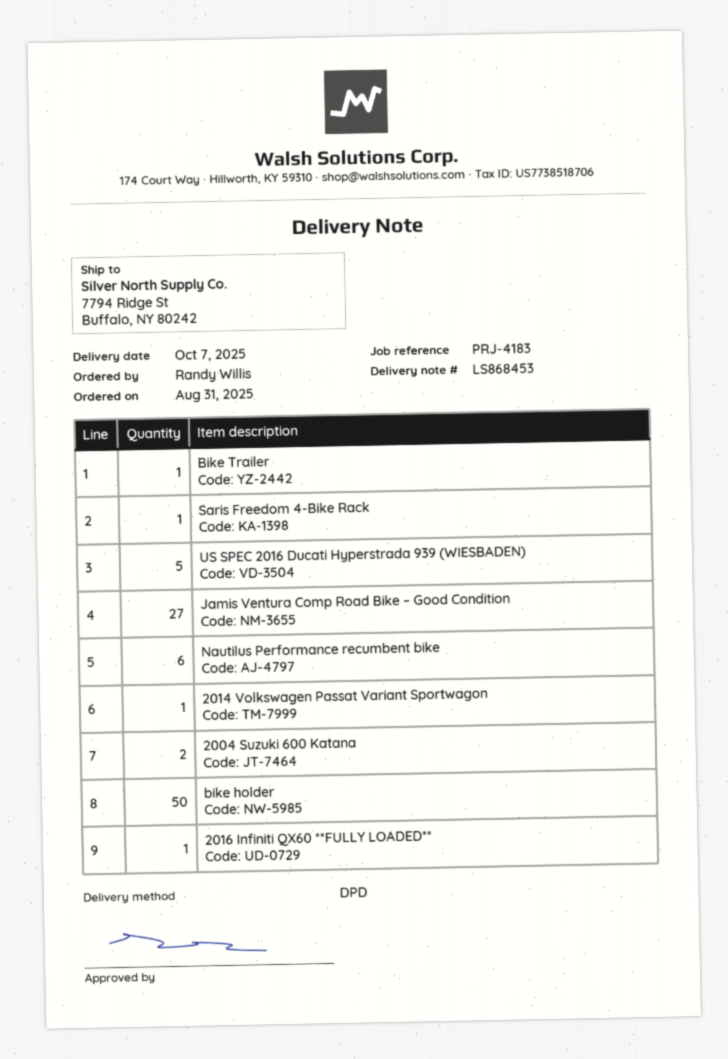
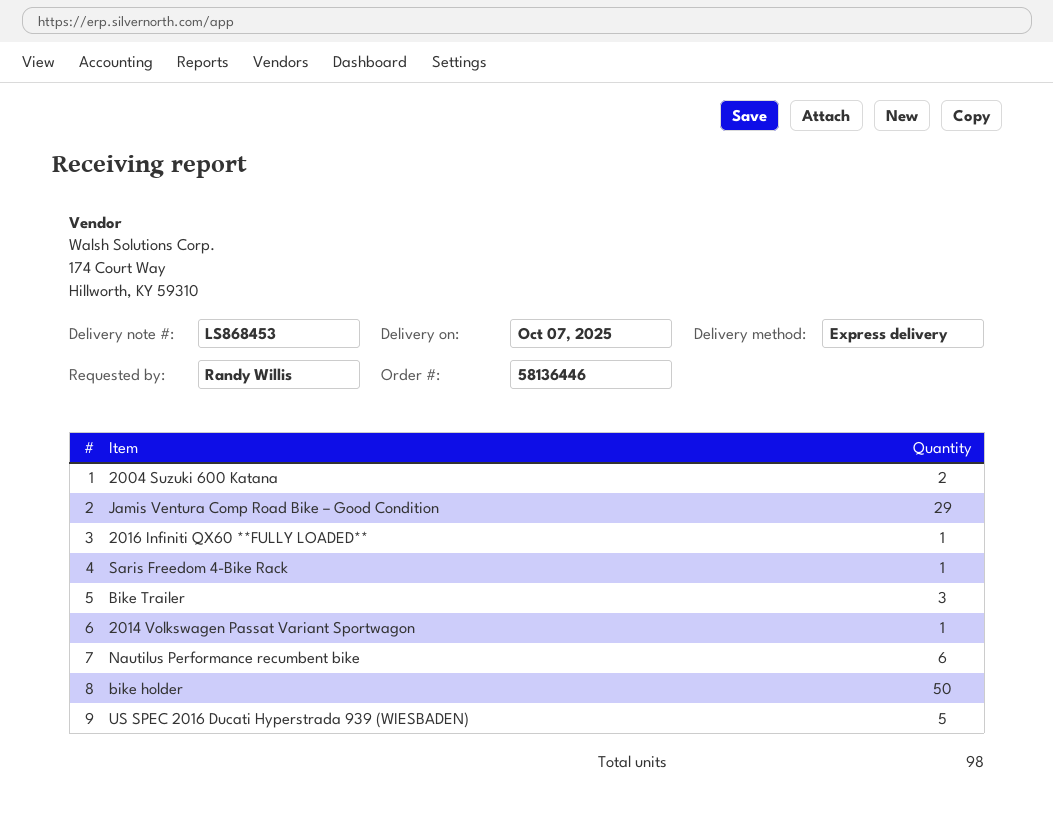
shipping method: DPD -> express
Bike Trailer: 1 -> 3
Jamis Ventura Comp Road Bike – Good Condition: 27 -> 29

